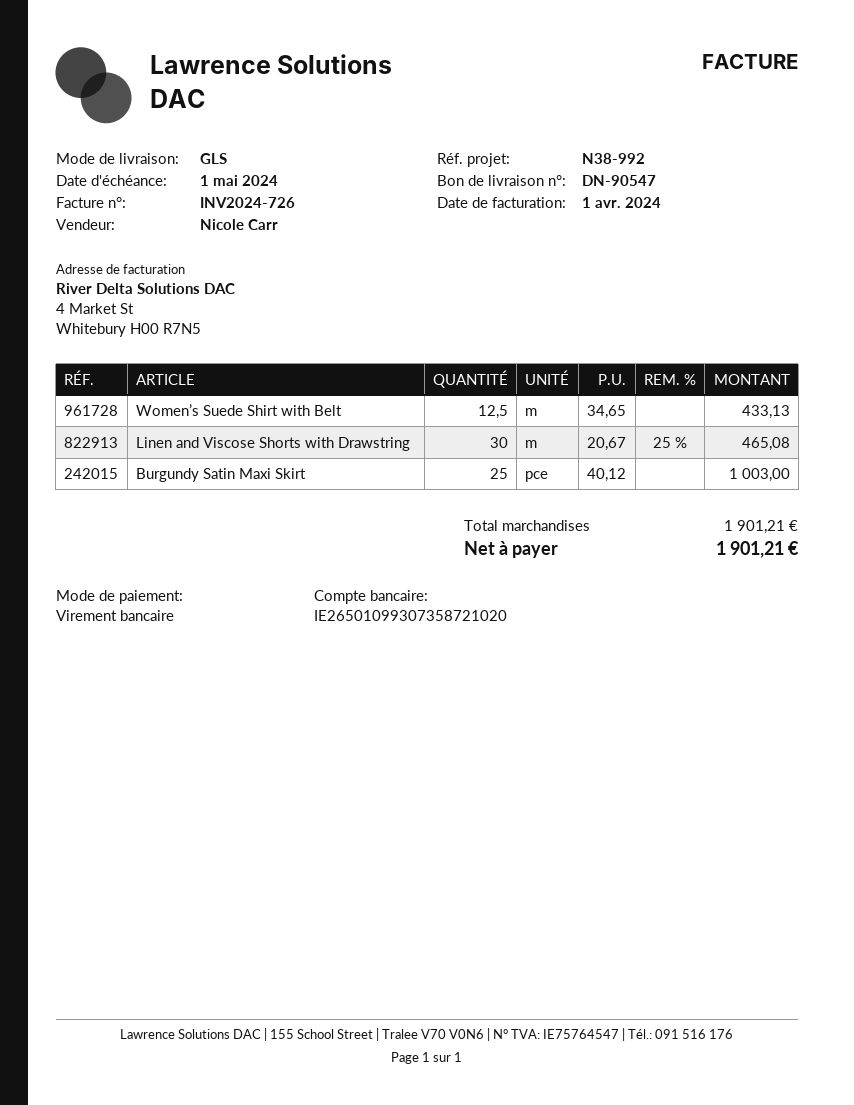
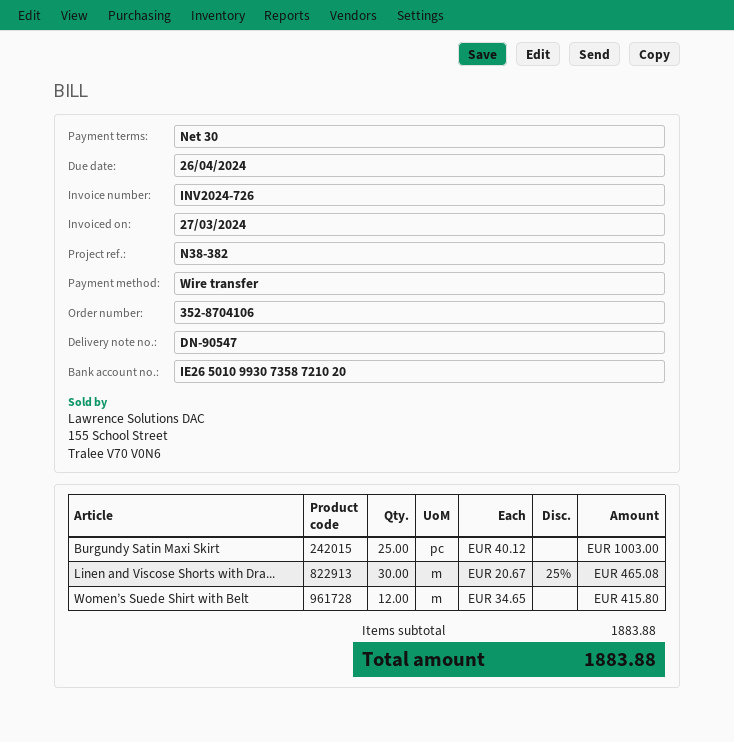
invoice date: 2024-04-01 -> 2024-03-27
due date: 2024-05-01 -> 2024-04-26
reference: N38-992 -> N38-382
Women’s Suede Shirt with Belt: 12.5 x 34.65 = 433.13 -> 12 x 34.65 = 415.80
subtotal: 1901.21 -> 1883.88
total: 1901.21 -> 1883.88

